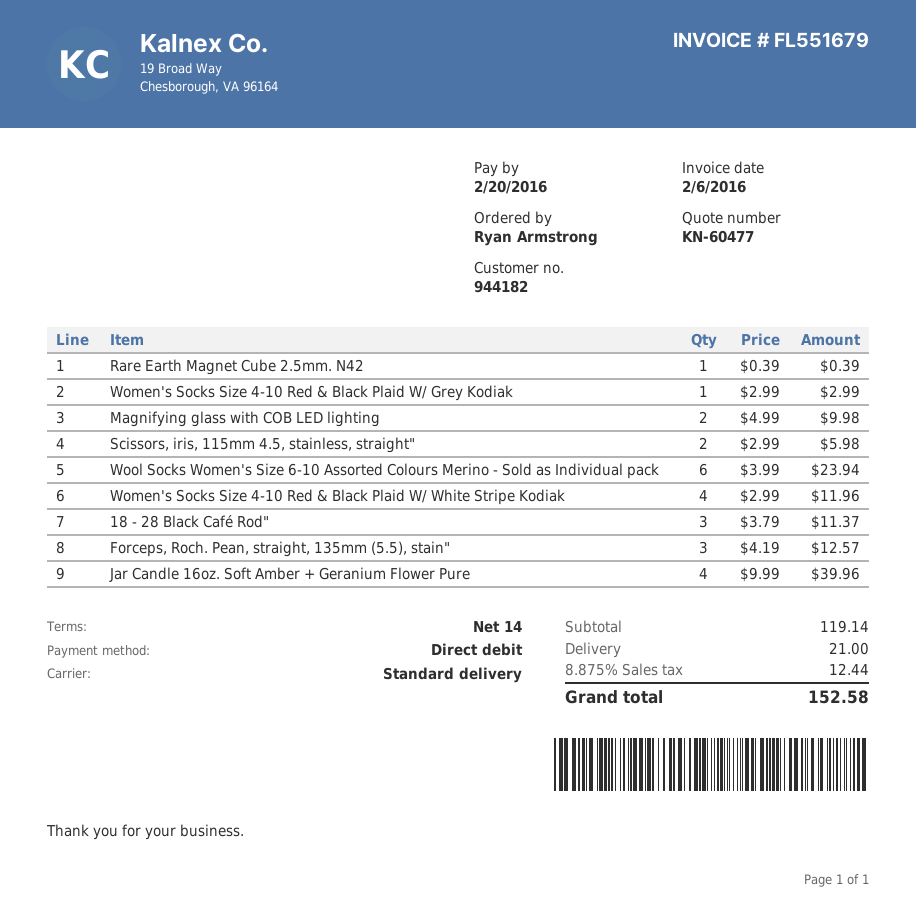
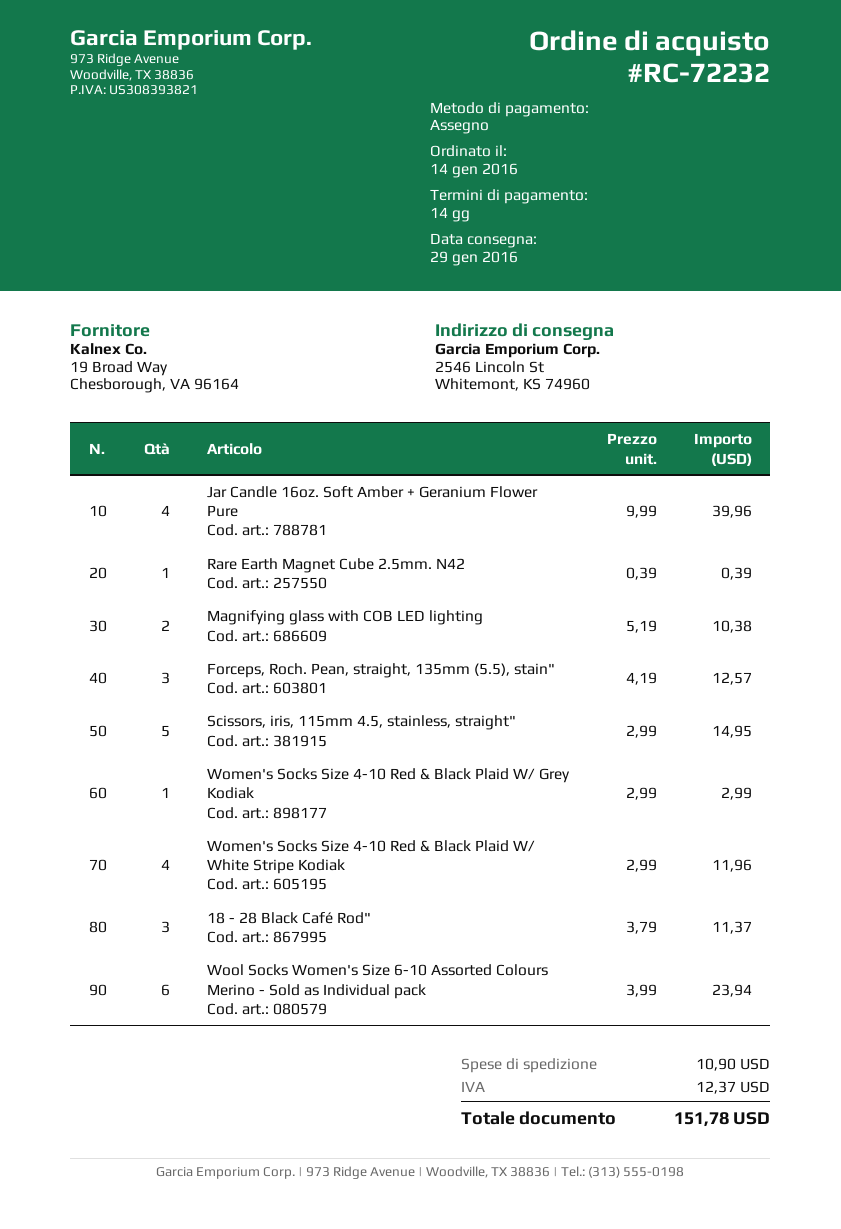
payment method: direct debit -> cheque
Magnifying glass with COB LED lighting: 2 x 4.99 = 9.98 -> 2 x 5.19 = 10.38
Scissors, iris, 115mm 4.5, stainless, straight": 2 x 2.99 = 5.98 -> 5 x 2.99 = 14.95
shipping: 21.00 -> 10.90
tax: 12.44 -> 12.37
total: 152.58 -> 151.78

